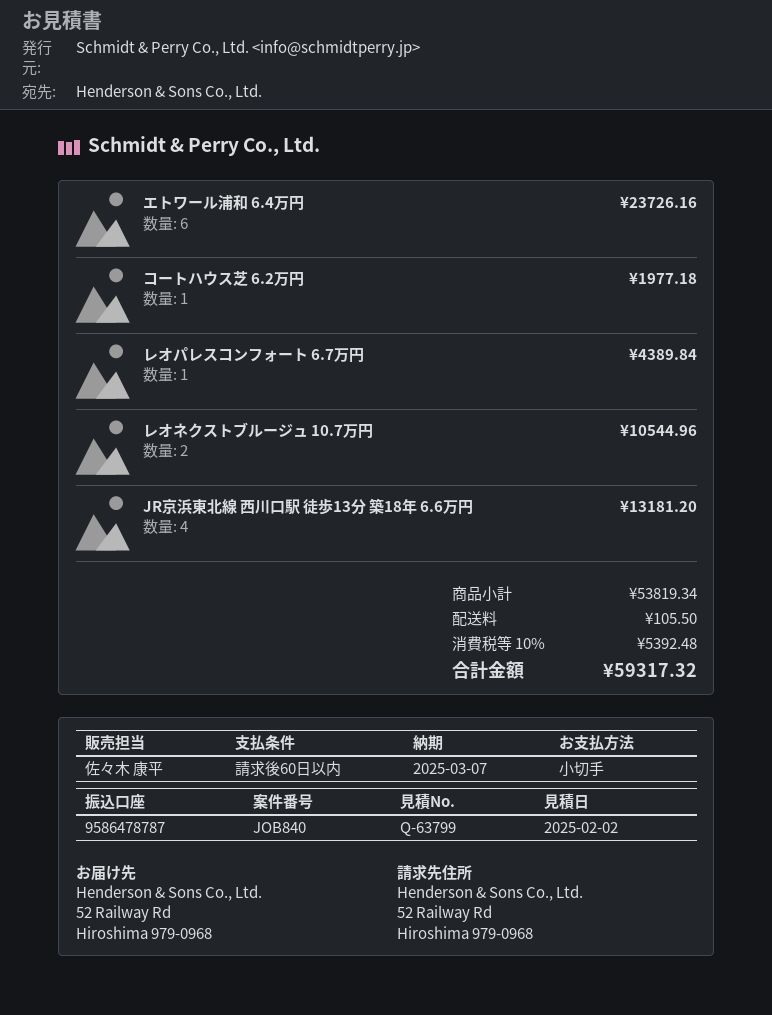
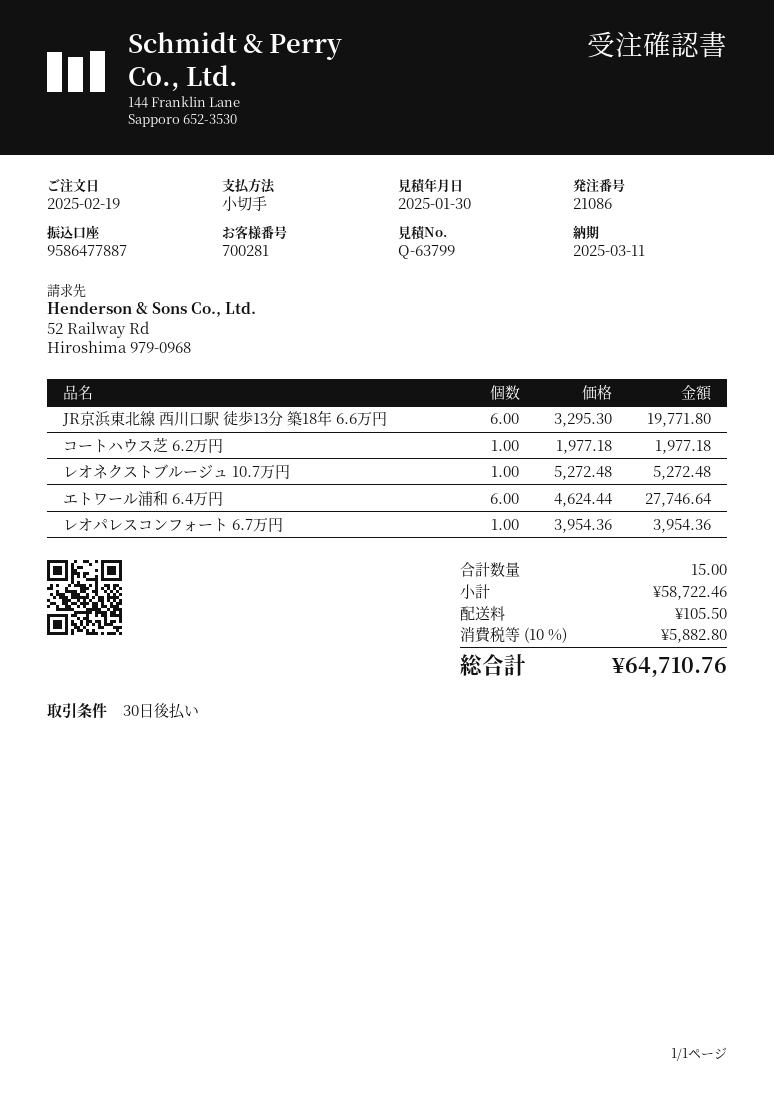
quote date: 2025-02-02 -> 2025-01-30
delivery date: 2025-03-07 -> 2025-03-11
payment terms: 60 days -> 30 days
bank account: 9586478787 -> 9586477887
エトワール浦和 6.4万円: 6 for 23726.16 -> 6 for 27746.64
レオパレスコンフォート 6.7万円: 1 for 4389.84 -> 1 for 3954.36
レオネクストブルージュ 10.7万円: 2 for 10544.96 -> 1 for 5272.48
JR京浜東北線 西川口駅 徒歩13分 築18年 6.6万円: 4 for 13181.20 -> 6 for 19771.80
subtotal: 53819.34 -> 58722.46
tax: 10% = 5392.48 -> 10% = 5882.80
total: 59317.32 -> 64710.76

